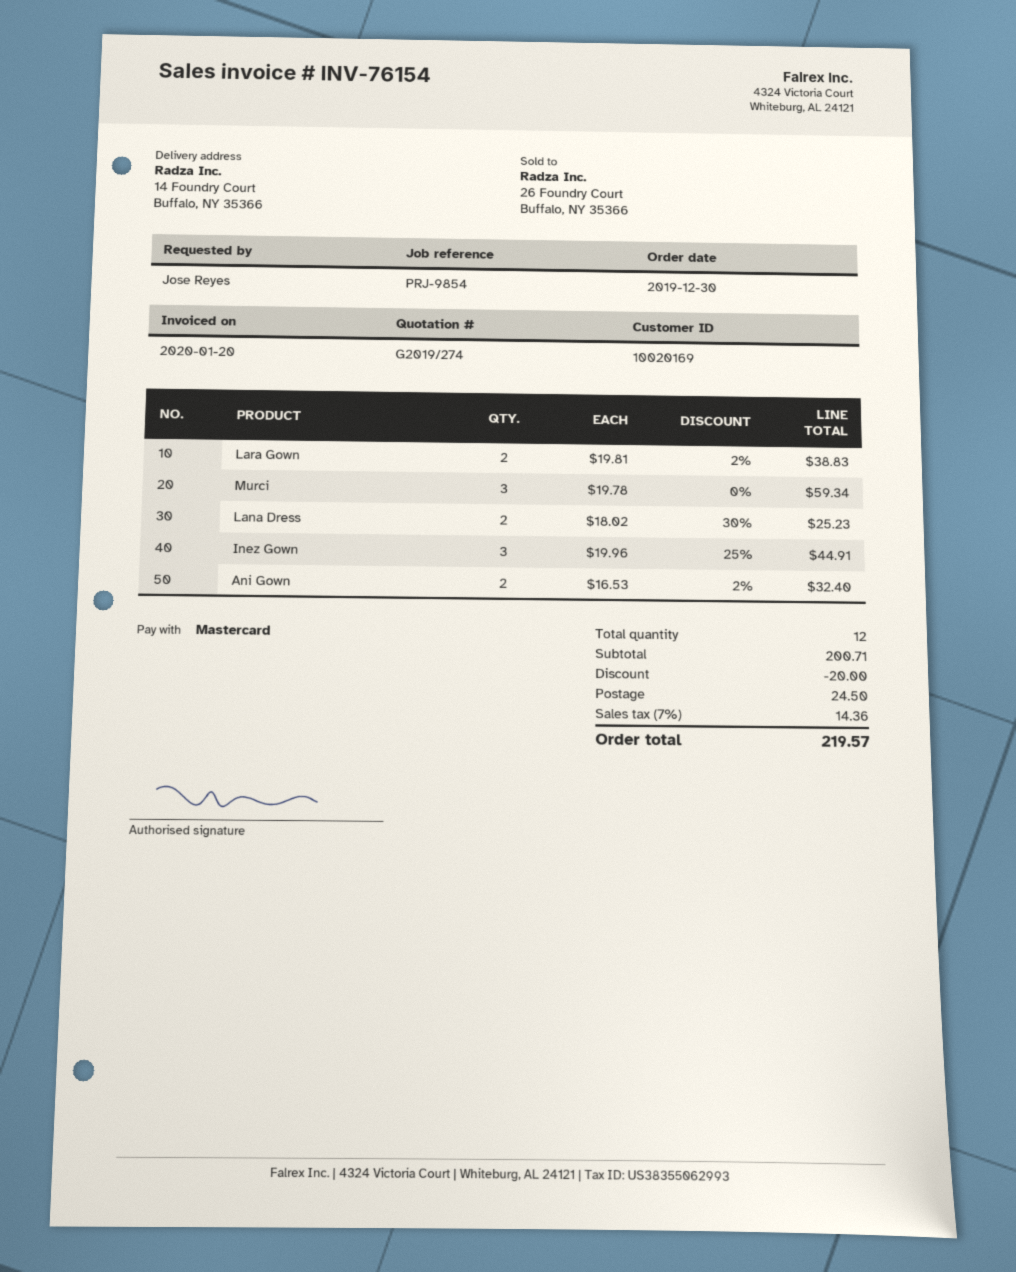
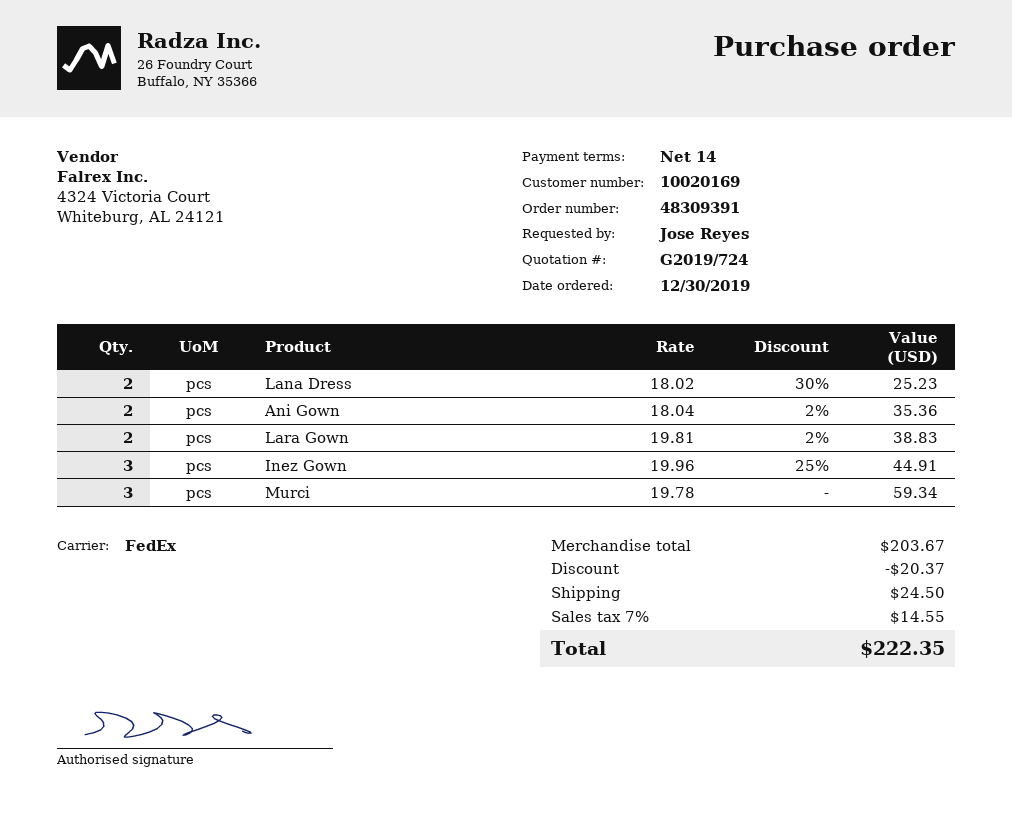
quote number: G2019/274 -> G2019/724
Ani Gown: 2 x 16.53 - 2% = 32.40 -> 2 x 18.04 - 2% = 35.36
subtotal: 200.71 -> 203.67
discount: 20.00 -> 20.37
tax: 7% = 14.36 -> 7% = 14.55
total: 219.57 -> 222.35

